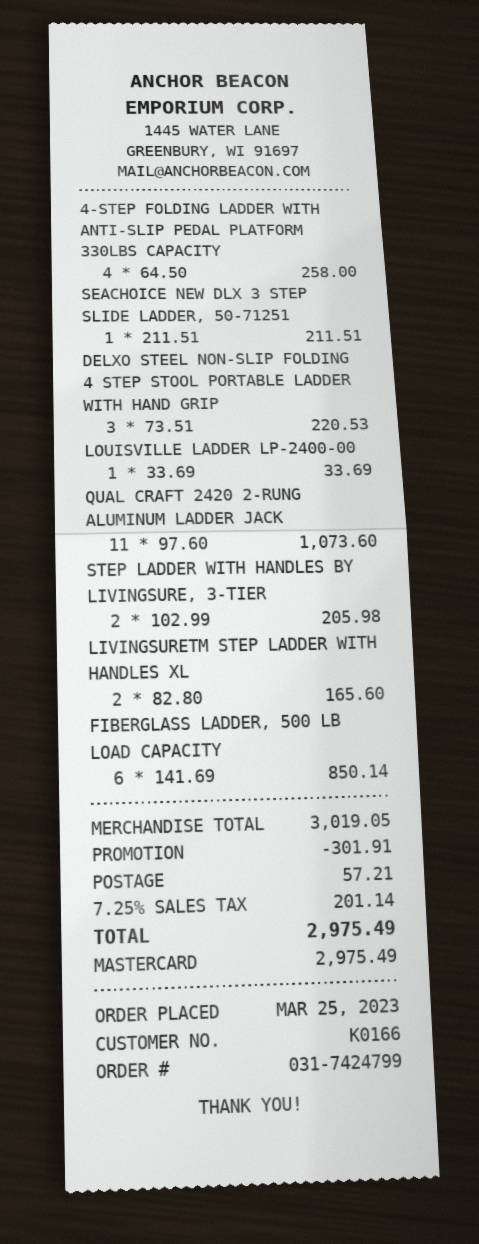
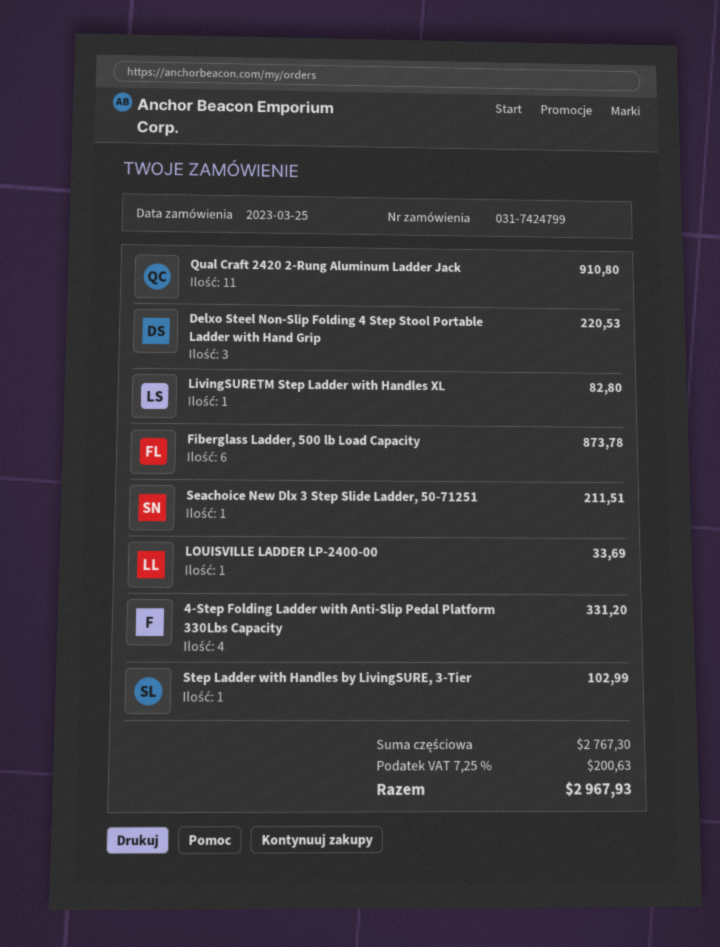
4-STEP FOLDING LADDER WITH ANTI-SLIP PEDAL PLATFORM 330LBS CAPACITY: 4 for 258.00 -> 4 for 331.20
QUAL CRAFT 2420 2-RUNG ALUMINUM LADDER JACK: 11 for 1073.60 -> 11 for 910.80
STEP LADDER WITH HANDLES BY LIVINGSURE, 3-TIER: 2 for 205.98 -> 1 for 102.99
LIVINGSURETM STEP LADDER WITH HANDLES XL: 2 for 165.60 -> 1 for 82.80
FIBERGLASS LADDER, 500 LB LOAD CAPACITY: 6 for 850.14 -> 6 for 873.78
subtotal: 3019.05 -> 2767.30
discount: 301.91 -> none
shipping: 57.21 -> none
tax: 7.25% = 201.14 -> 7.25% = 200.63
total: 2975.49 -> 2967.93

